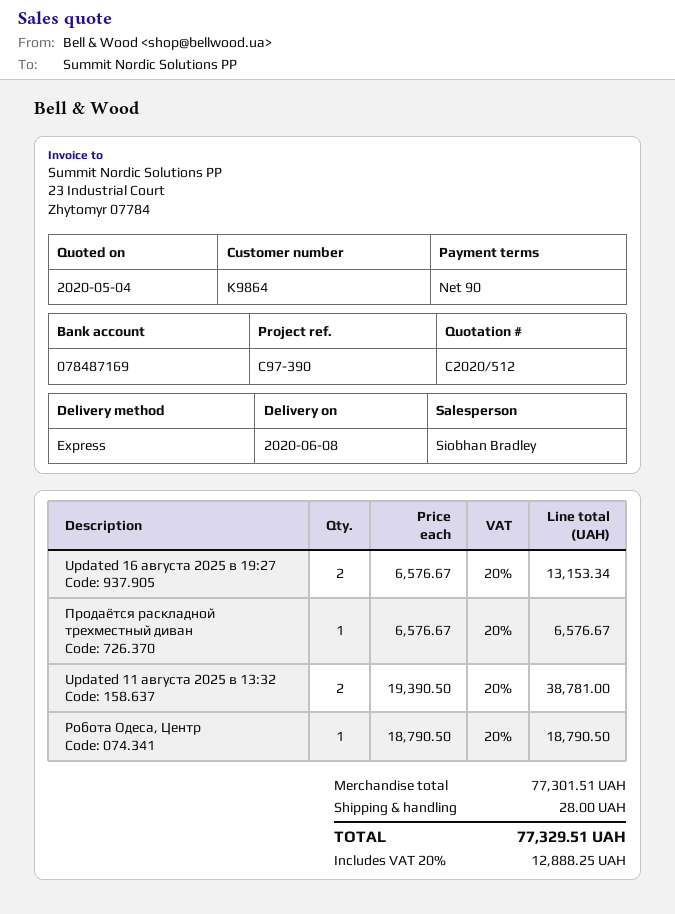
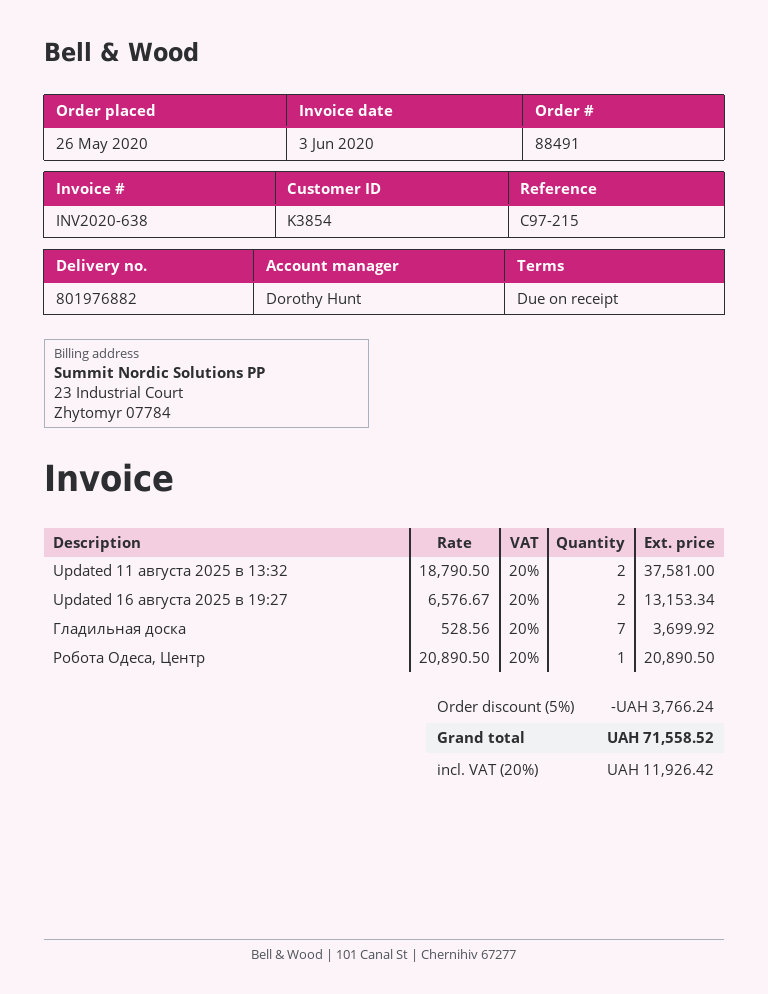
payment terms: 90 days -> on receipt
customer number: K9864 -> K3854
reference: C97-390 -> C97-215
sales rep: Siobhan Bradley -> Dorothy Hunt
Продаётся раскладной трехместный диван: 1 x 6576.67 = 6576.67 -> none
Updated 11 августа 2025 в 13:32: 2 x 19390.50 = 38781.00 -> 2 x 18790.50 = 37581.00
Робота Одеса, Центр: 1 x 18790.50 = 18790.50 -> 1 x 20890.50 = 20890.50
Гладильная доска: none -> 7 x 528.56 = 3699.92
discount: none -> 5% = 3766.24
shipping: 28.00 -> none
tax: 20% = 12888.25 -> 20% = 11926.42
total: 77329.51 -> 71558.52

